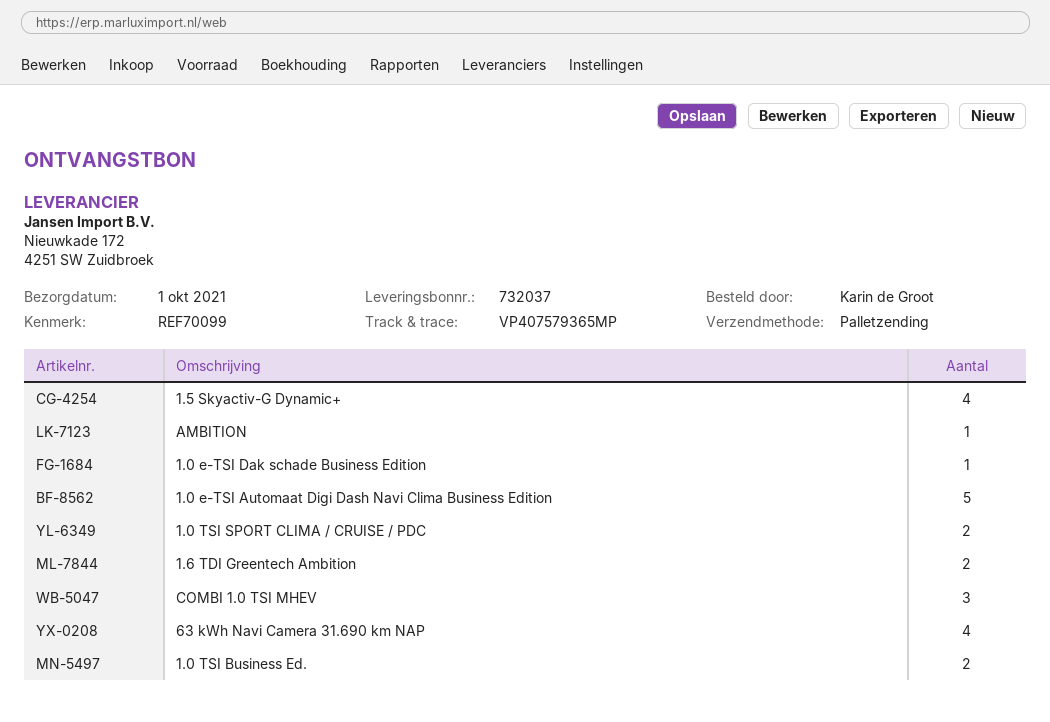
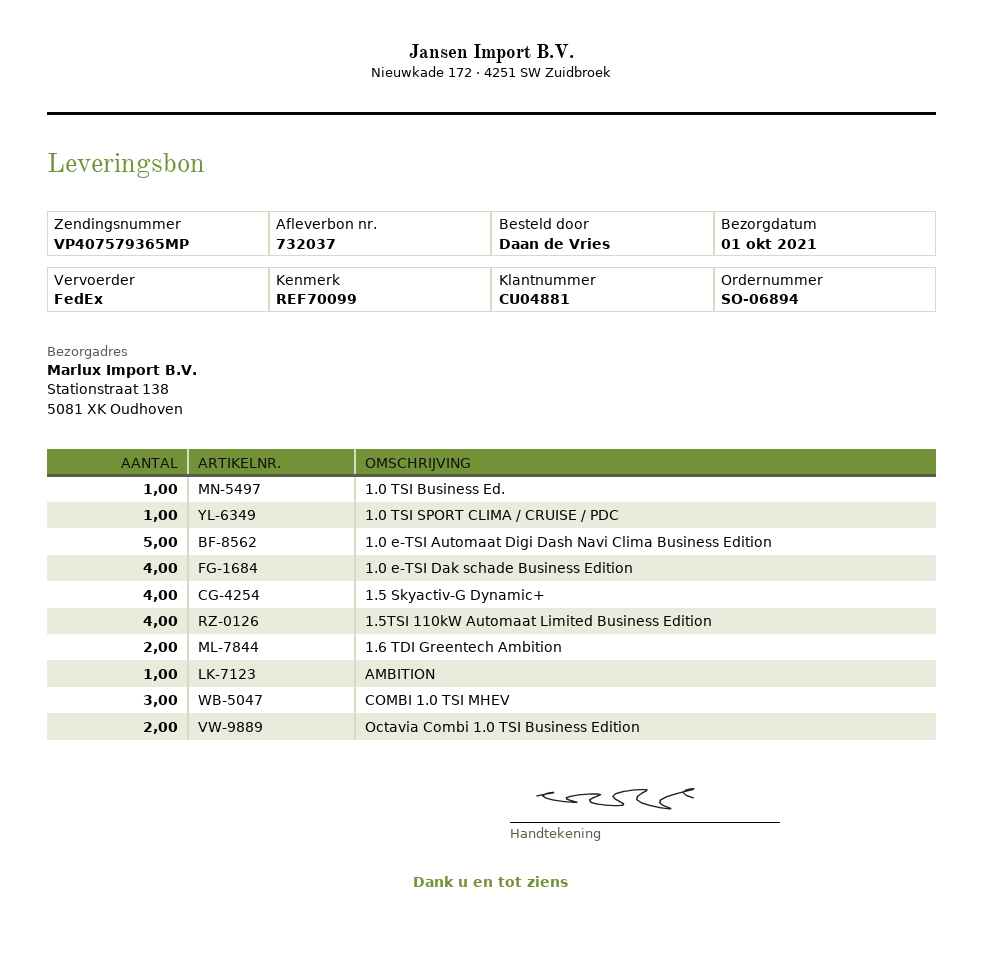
ordered by: Karin de Groot -> Daan de Vries
shipping method: pallet freight -> FedEx
1.0 e-TSI Dak schade Business Edition: 1 -> 4
1.0 TSI SPORT CLIMA / CRUISE / PDC: 2 -> 1
63 kWh Navi Camera 31.690 km NAP: 4 -> none
1.0 TSI Business Ed.: 2 -> 1
1.5TSI 110kW Automaat Limited Business Edition: none -> 4
Octavia Combi 1.0 TSI Business Edition: none -> 2

